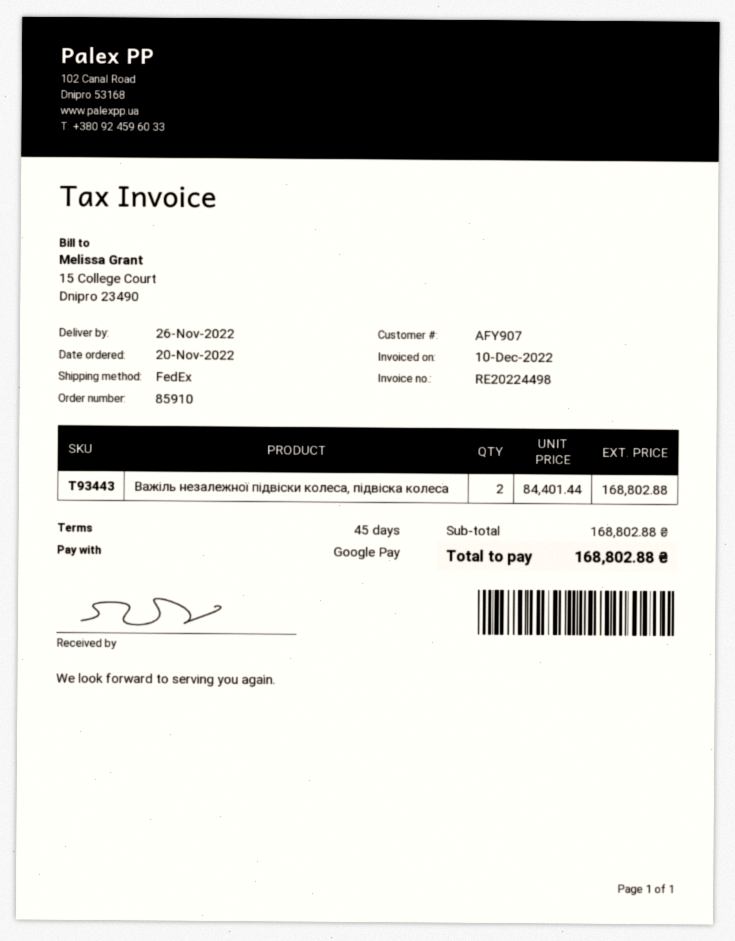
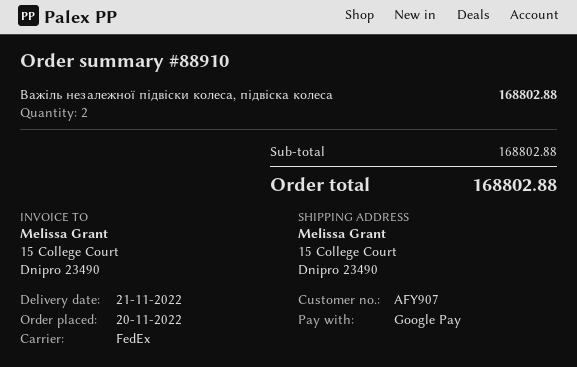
order number: 85910 -> 88910
delivery date: 2022-11-26 -> 2022-11-21

